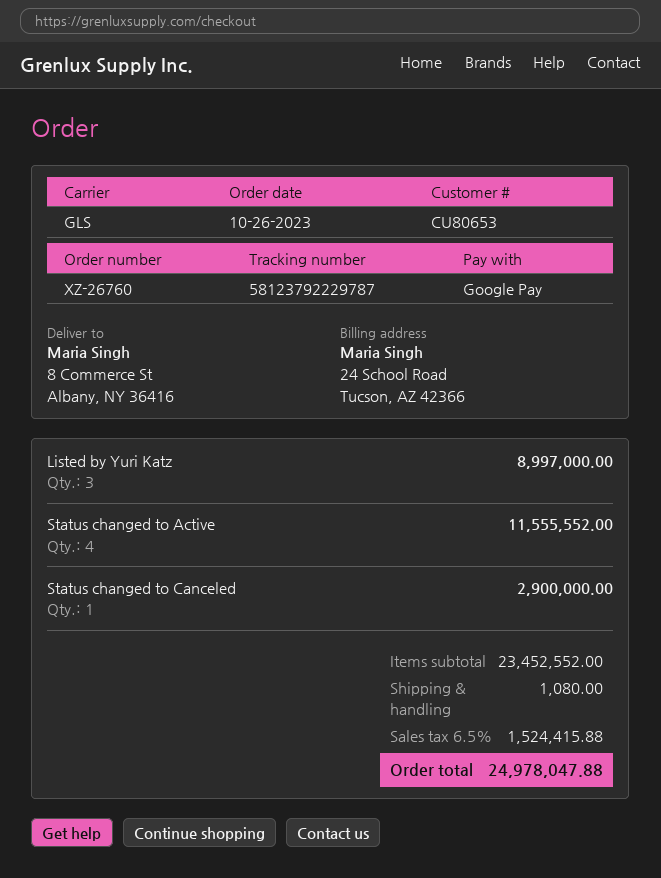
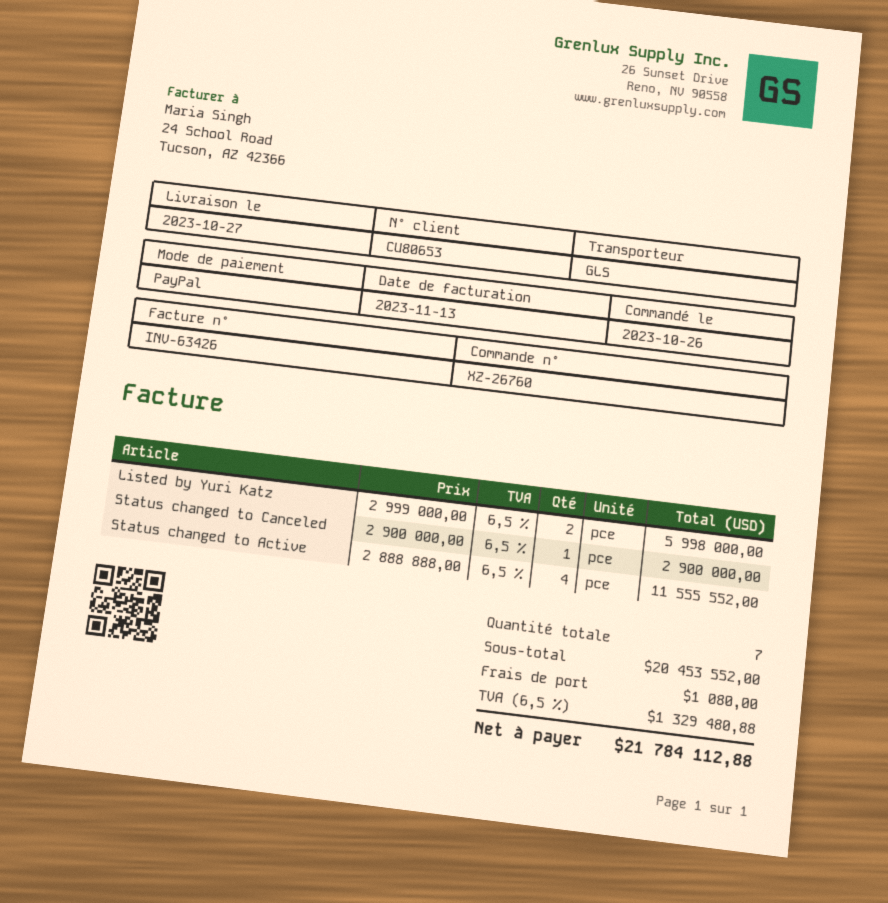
payment method: Google Pay -> PayPal
Listed by Yuri Katz: 3 for 8997000.00 -> 2 for 5998000.00
subtotal: 23452552.00 -> 20453552.00
tax: 6.5% = 1524415.88 -> 6.5% = 1329480.88
total: 24978047.88 -> 21784112.88

